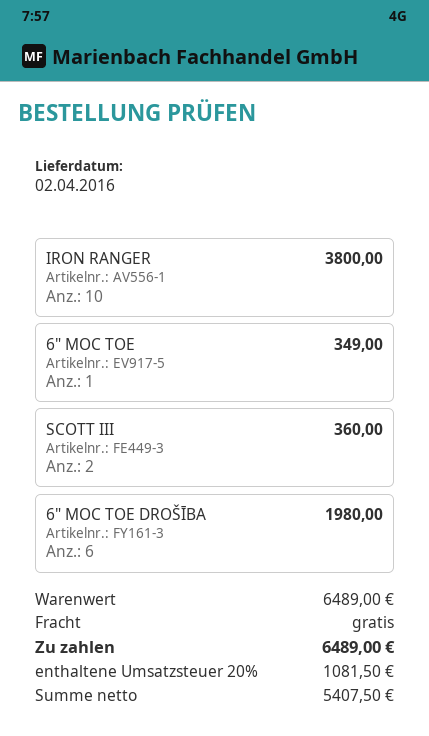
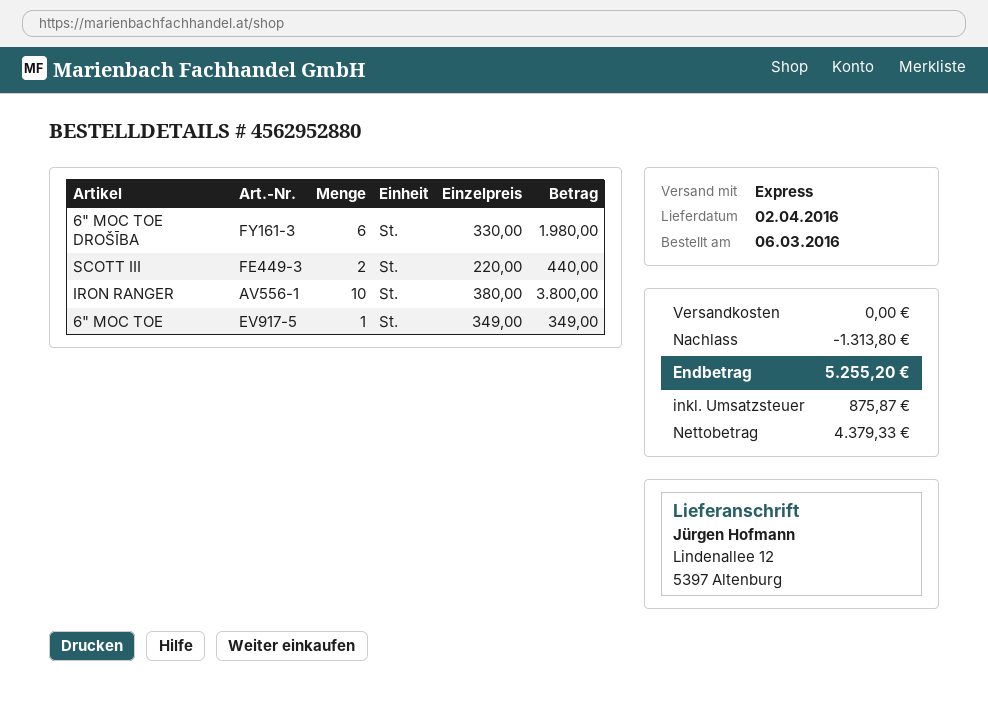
SCOTT III: 2 for 360.00 -> 2 for 440.00
discount: none -> 1313.80
net: 5407.50 -> 4379.33
tax: 1081.50 -> 875.87
total: 6489.00 -> 5255.20

